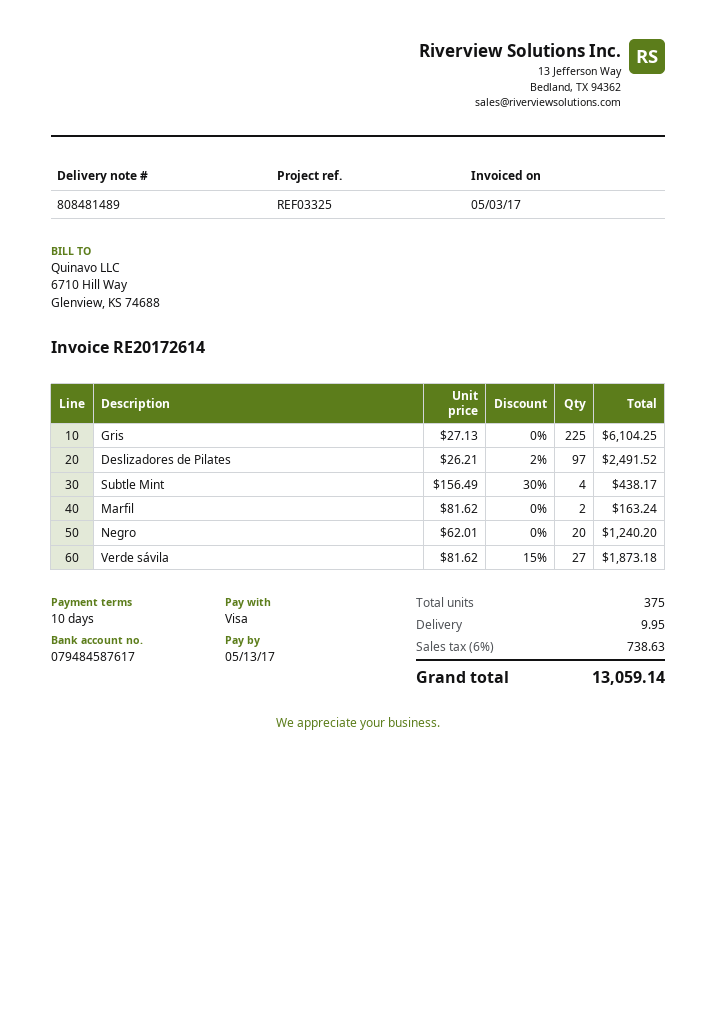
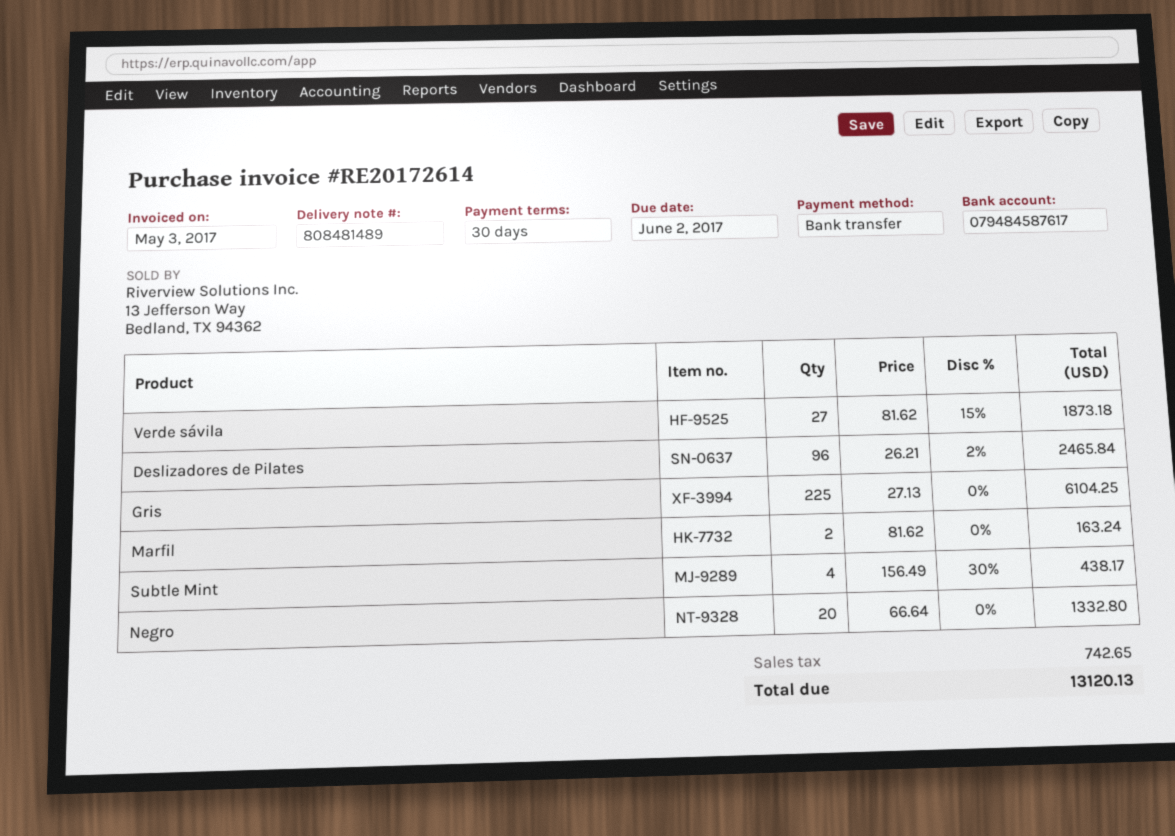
payment terms: 10 days -> 30 days
due date: 2017-05-13 -> 2017-06-02
payment method: Visa -> bank transfer
Deslizadores de Pilates: 97 x 26.21 - 2% = 2491.52 -> 96 x 26.21 - 2% = 2465.84
Negro: 20 x 62.01 = 1240.20 -> 20 x 66.64 = 1332.80
shipping: 9.95 -> none
tax: 738.63 -> 742.65
total: 13059.14 -> 13120.13

